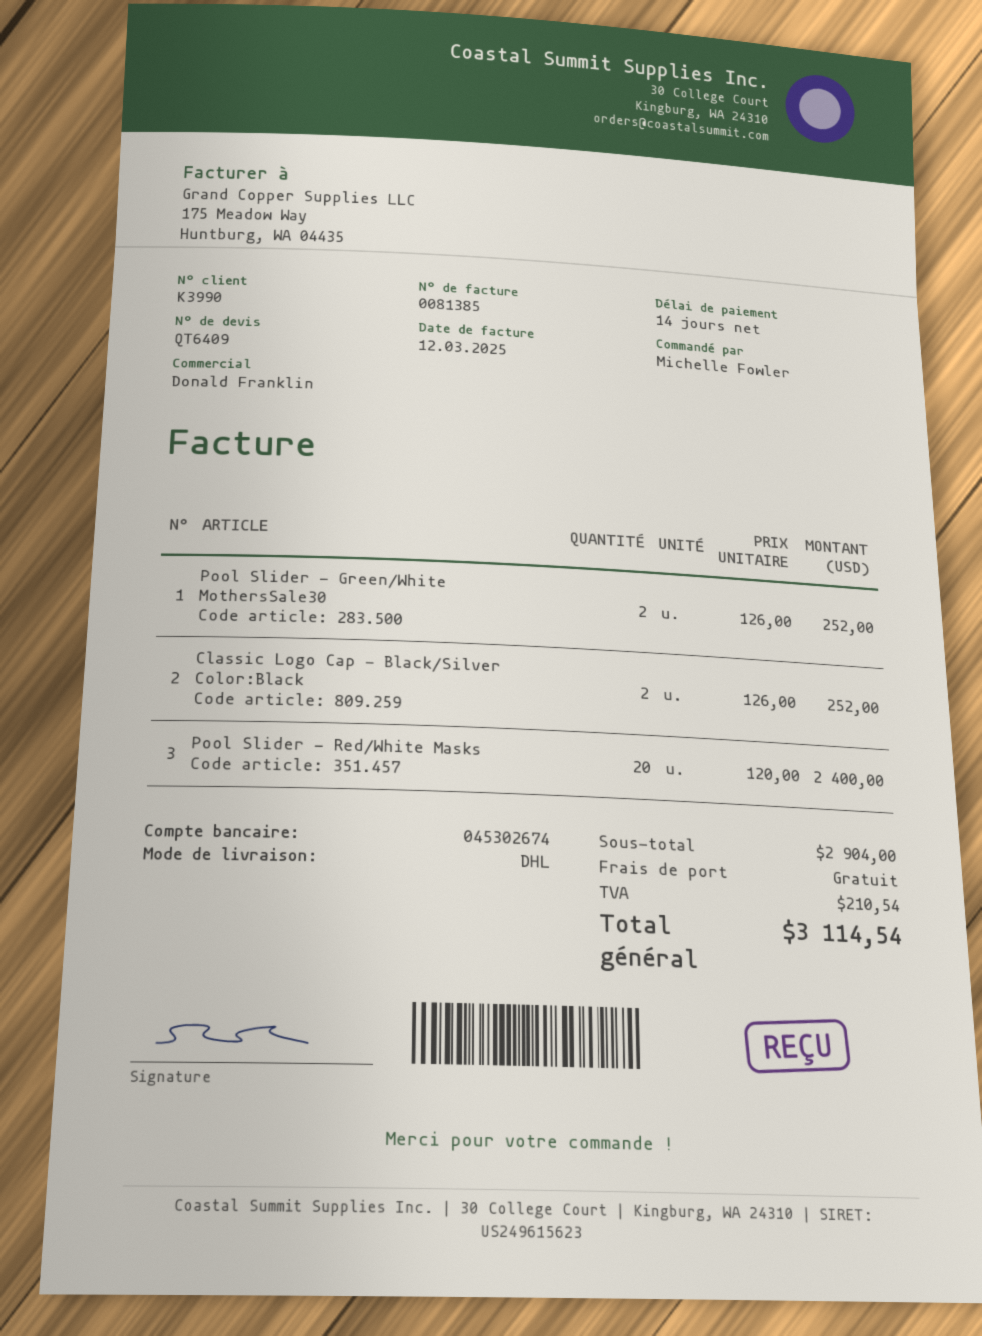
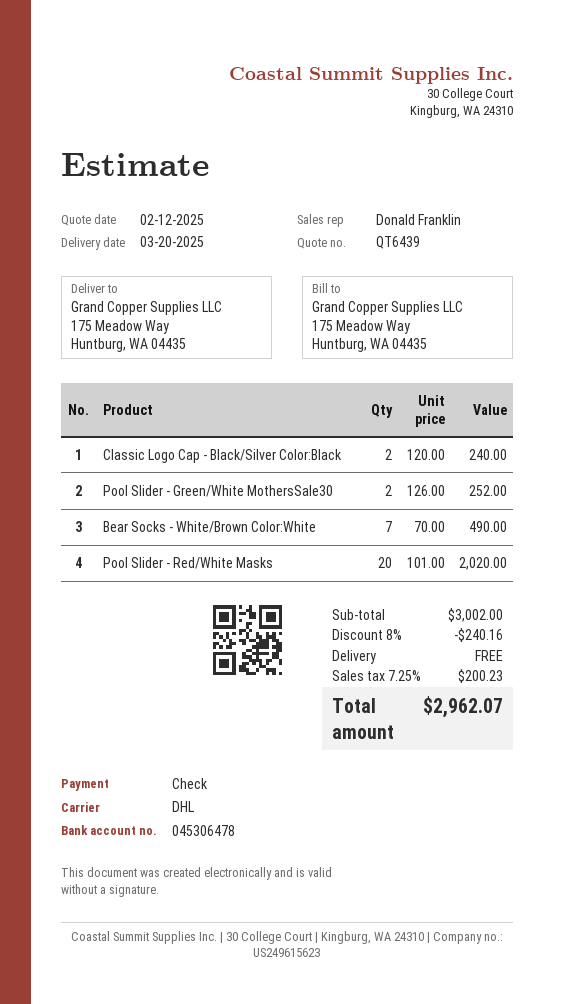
quote number: QT6409 -> QT6439
bank account: 045302674 -> 045306478
Classic Logo Cap - Black/Silver Color:Black: 2 x 126.00 = 252.00 -> 2 x 120.00 = 240.00
Pool Slider - Red/White Masks: 20 x 120.00 = 2400.00 -> 20 x 101.00 = 2020.00
Bear Socks - White/Brown Color:White: none -> 7 x 70.00 = 490.00
subtotal: 2904.00 -> 3002.00
discount: none -> 8% = 240.16
tax: 210.54 -> 200.23
total: 3114.54 -> 2962.07

